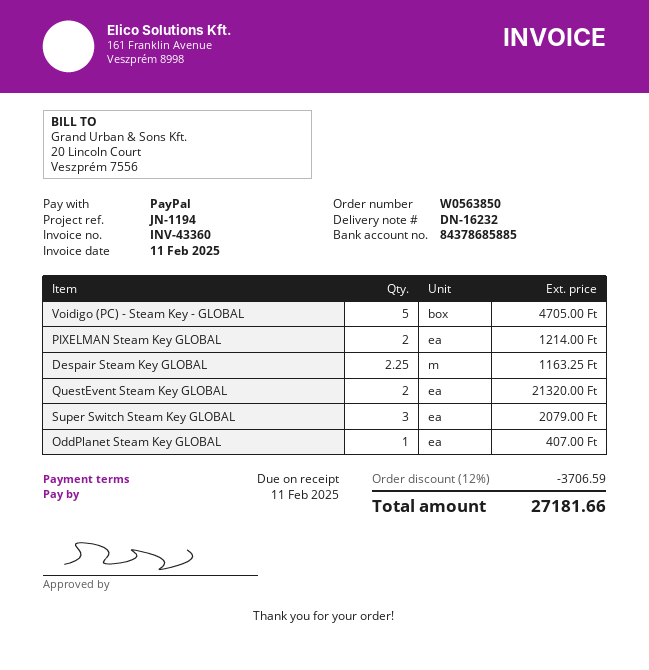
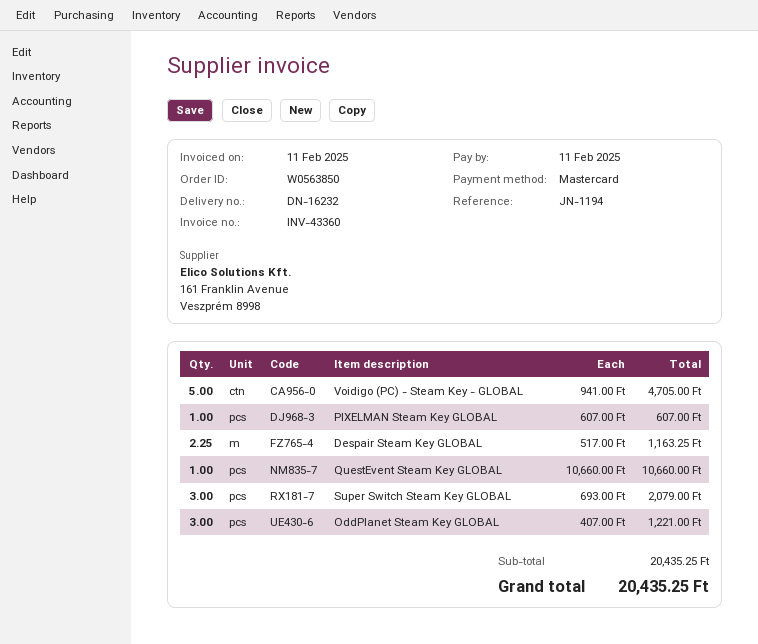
payment method: PayPal -> Mastercard
PIXELMAN Steam Key GLOBAL: 2 for 1214.00 -> 1 for 607.00
QuestEvent Steam Key GLOBAL: 2 for 21320.00 -> 1 for 10660.00
OddPlanet Steam Key GLOBAL: 1 for 407.00 -> 3 for 1221.00
discount: 12% = 3706.59 -> none
total: 27181.66 -> 20435.25

